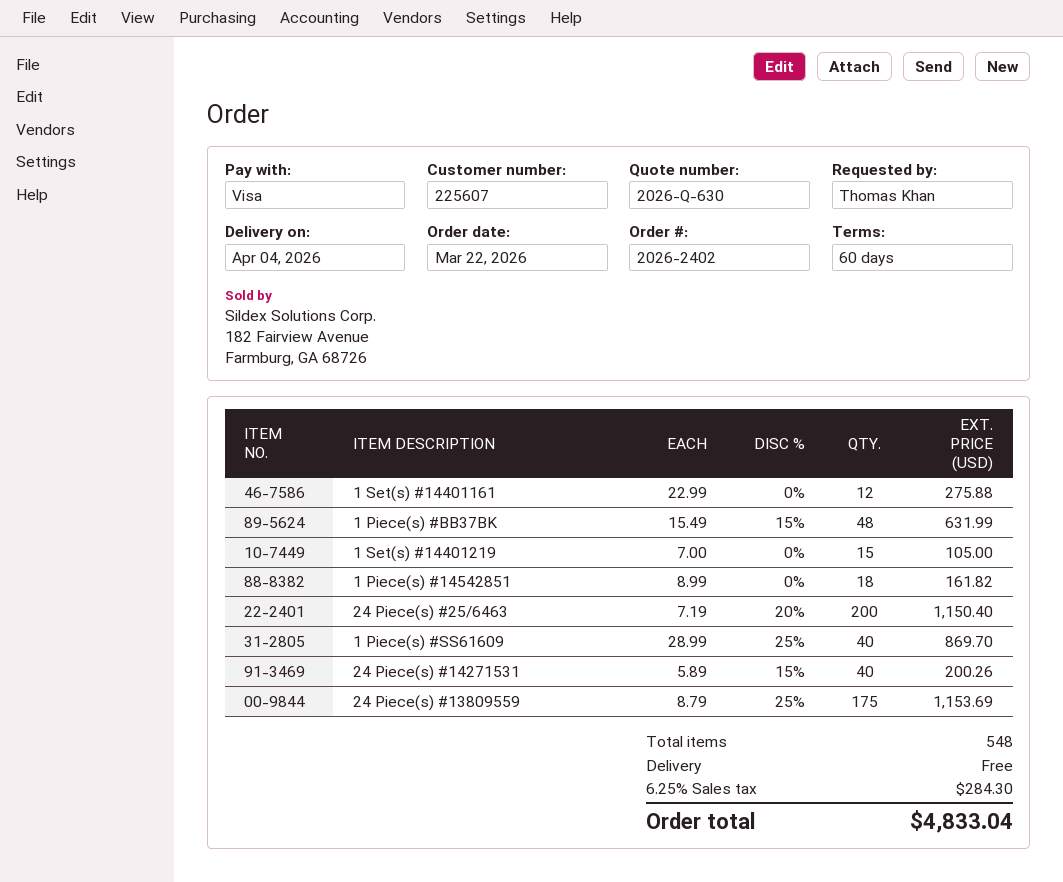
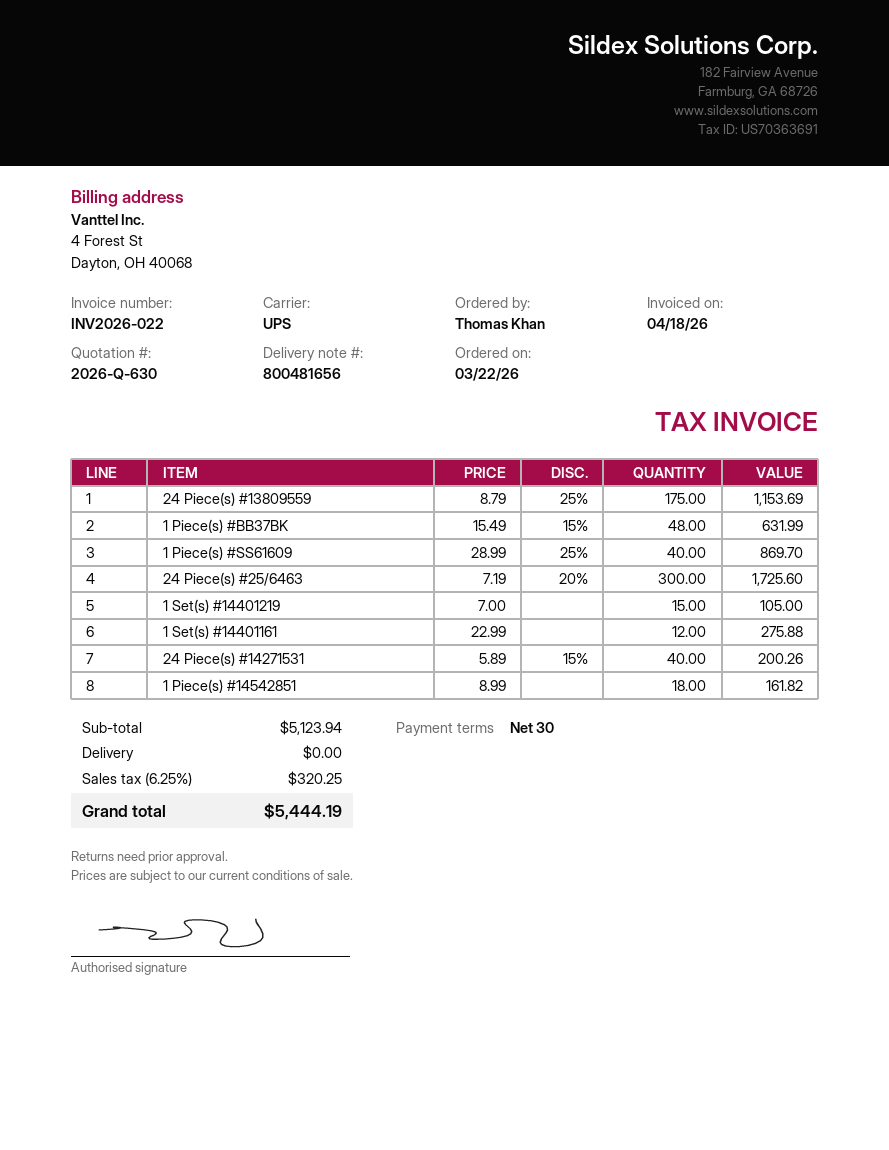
payment terms: 60 days -> 30 days
24 Piece(s) #25/6463: 200 x 7.19 - 20% = 1150.40 -> 300 x 7.19 - 20% = 1725.60
tax: 6.25% = 284.30 -> 6.25% = 320.25
total: 4833.04 -> 5444.19

